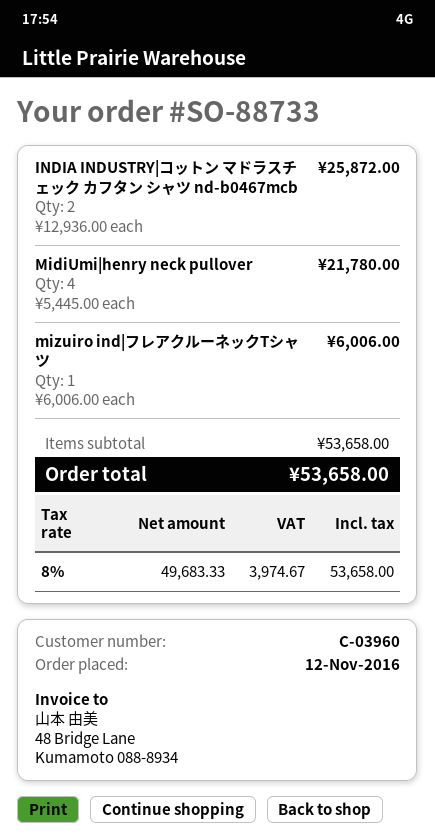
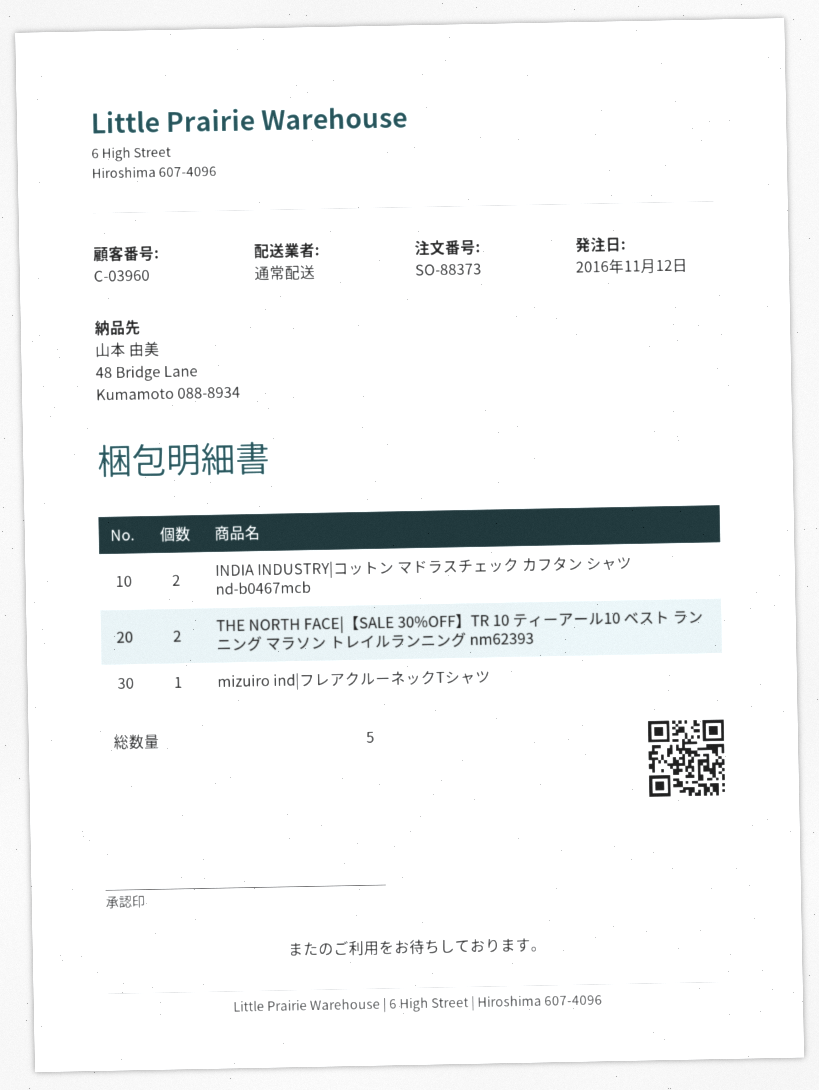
order number: SO-88733 -> SO-88373
MidiUmi|henry neck pullover: 4 -> none
THE NORTH FACE|【SALE 30%OFF】TR 10 ティーアール10 ベスト ランニング マラソン トレイルランニング nm62393: none -> 2

